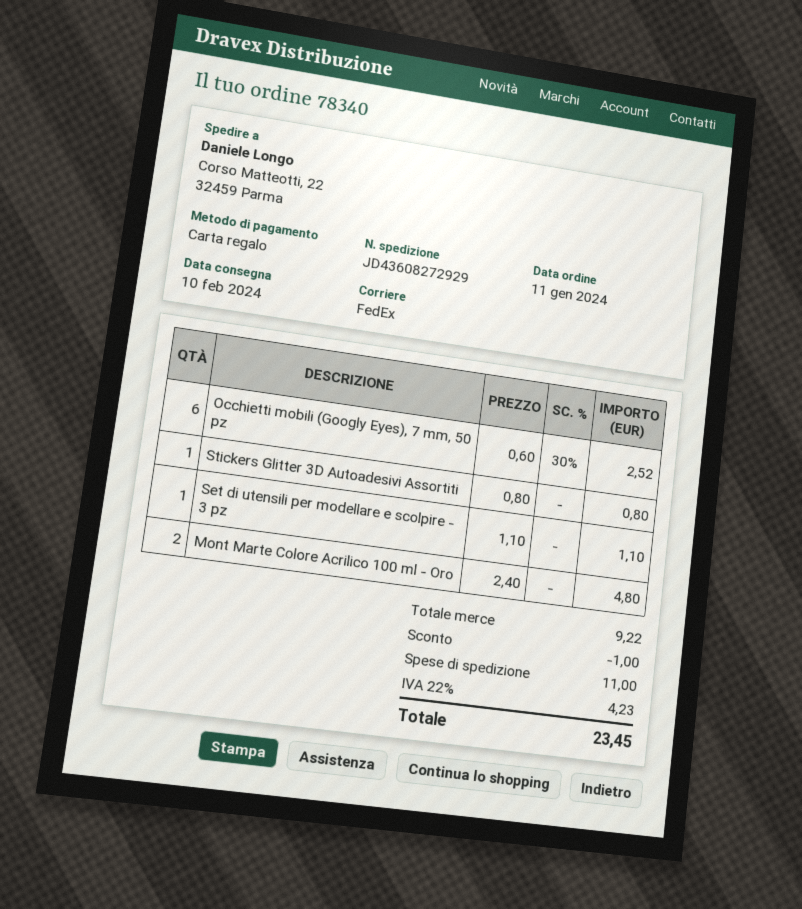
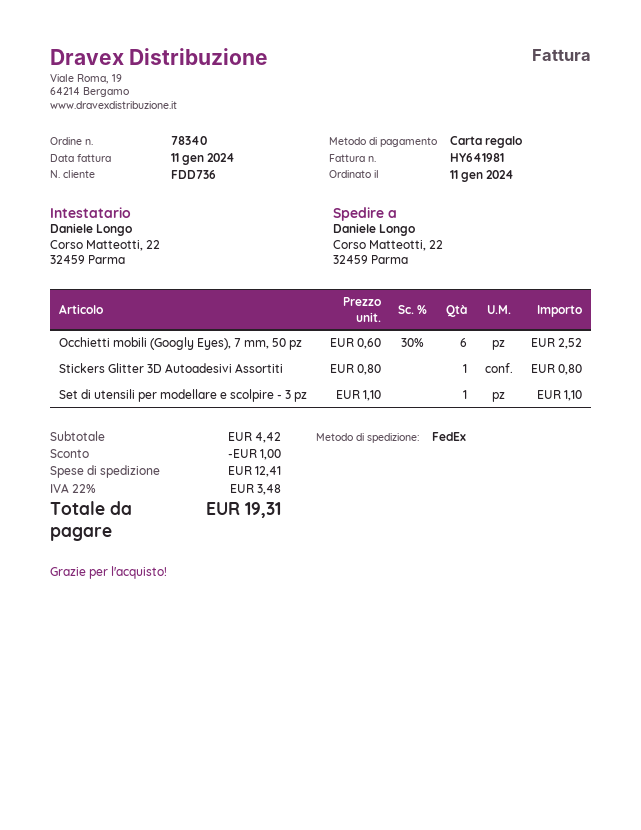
Mont Marte Colore Acrilico 100 ml - Oro: 2 x 2.40 = 4.80 -> none
subtotal: 9.22 -> 4.42
shipping: 11.00 -> 12.41
tax: 22% = 4.23 -> 22% = 3.48
total: 23.45 -> 19.31

